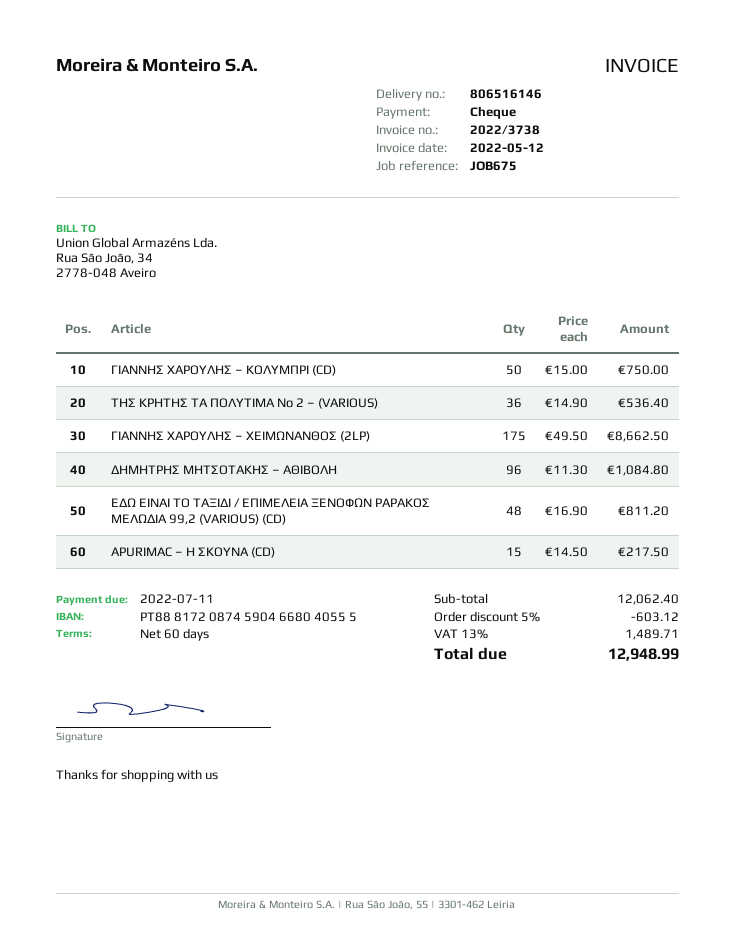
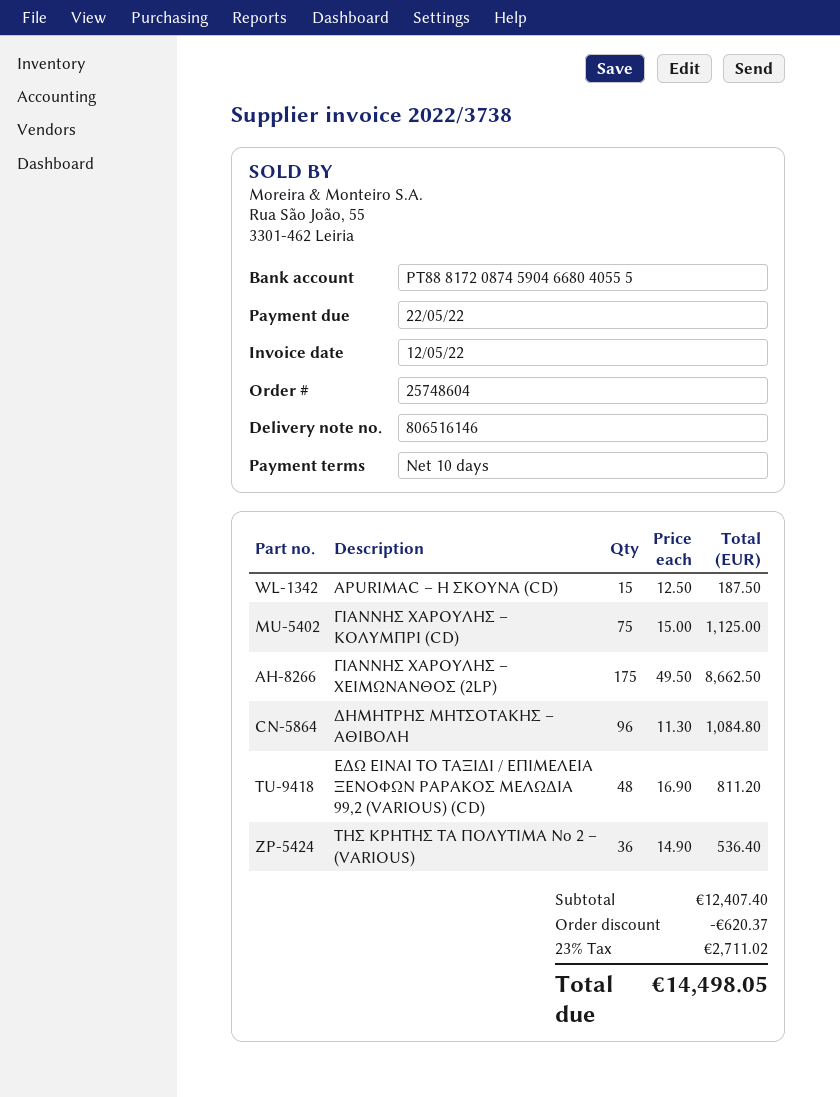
payment terms: 60 days -> 10 days
due date: 2022-07-11 -> 2022-05-22
ΓΙΑΝΝΗΣ ΧΑΡΟΥΛΗΣ – ΚΟΛΥΜΠΡΙ (CD): 50 x 15.00 = 750.00 -> 75 x 15.00 = 1125.00
APURIMAC – Η ΣΚΟΥΝΑ (CD): 15 x 14.50 = 217.50 -> 15 x 12.50 = 187.50
subtotal: 12062.40 -> 12407.40
discount: 603.12 -> 620.37
tax: 13% = 1489.71 -> 23% = 2711.02
total: 12948.99 -> 14498.05

